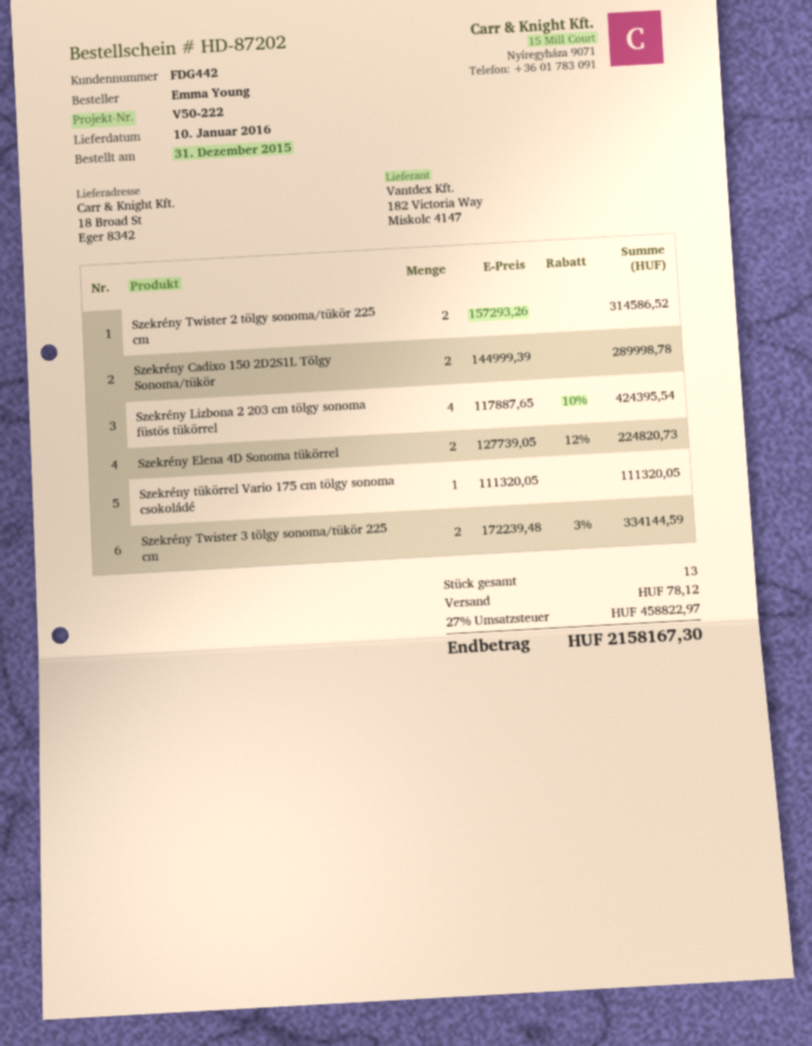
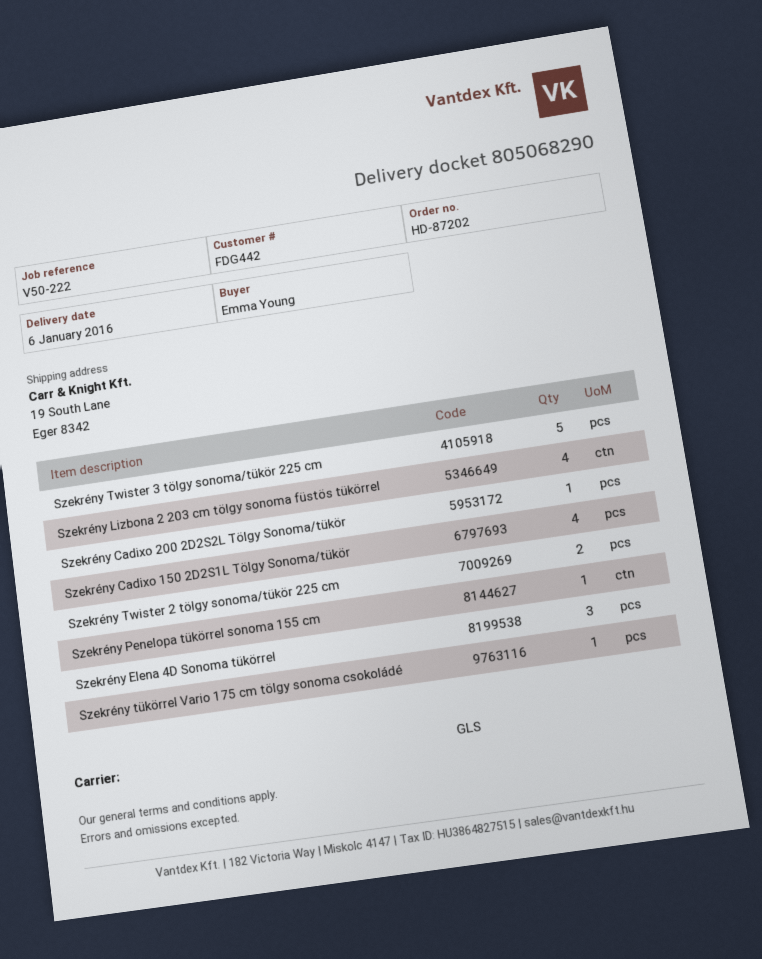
delivery date: 2016-01-10 -> 2016-01-06
ship to: 18 Broad St, Eger 8342 -> 19 South Lane, Eger 8342
Szekrény Cadixo 150 2D2S1L Tölgy Sonoma/tükör: 2 -> 4
Szekrény Elena 4D Sonoma tükörrel: 2 -> 3
Szekrény Twister 3 tölgy sonoma/tükör 225 cm: 2 -> 5
Szekrény Cadixo 200 2D2S2L Tölgy Sonoma/tükör: none -> 1
Szekrény Penelopa tükörrel sonoma 155 cm: none -> 1

